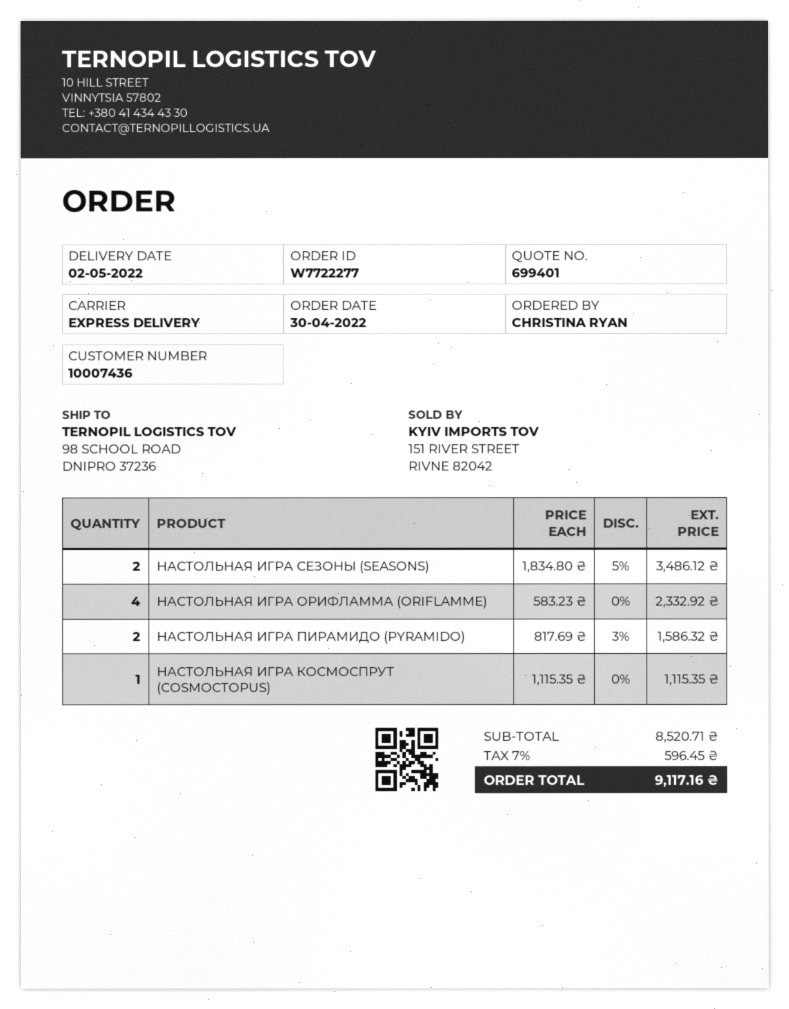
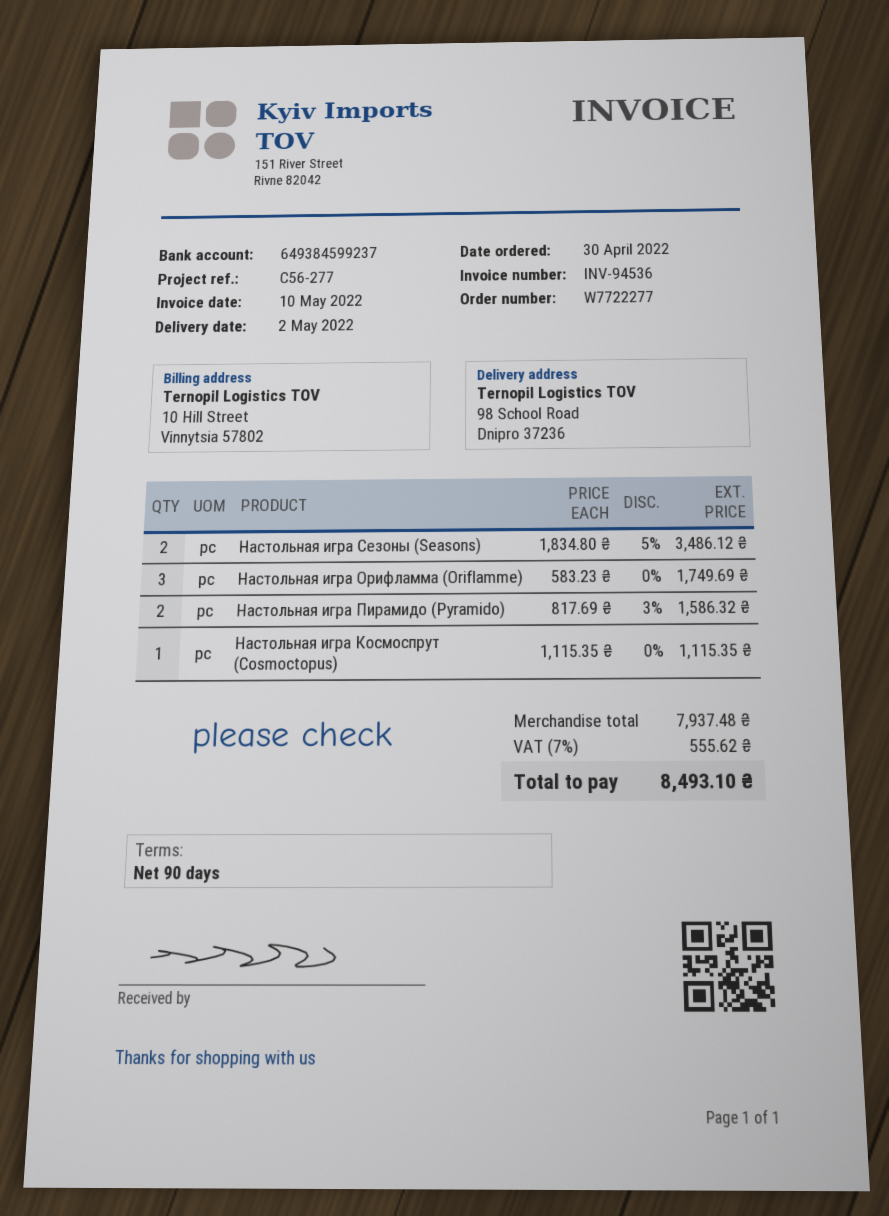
НАСТОЛЬНАЯ ИГРА ОРИФЛАММА (ORIFLAMME): 4 x 583.23 = 2332.92 -> 3 x 583.23 = 1749.69
subtotal: 8520.71 -> 7937.48
tax: 7% = 596.45 -> 7% = 555.62
total: 9117.16 -> 8493.10

